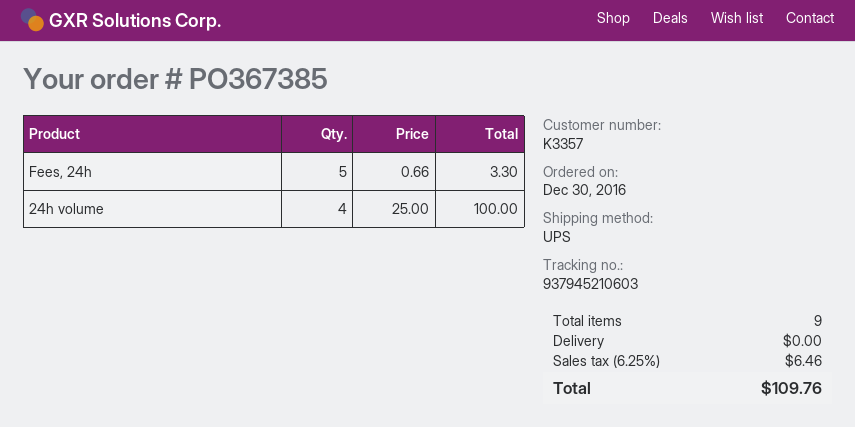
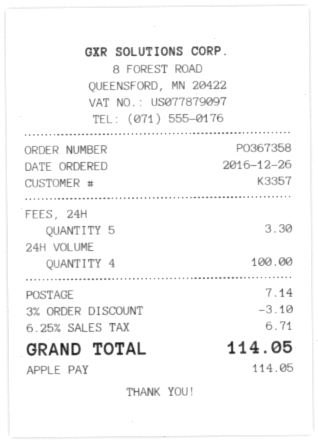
order number: PO367385 -> PO367358
order date: 2016-12-30 -> 2016-12-26
discount: none -> 3% = 3.10
shipping: 0.00 -> 7.14
tax: 6.25% = 6.46 -> 6.25% = 6.71
total: 109.76 -> 114.05

